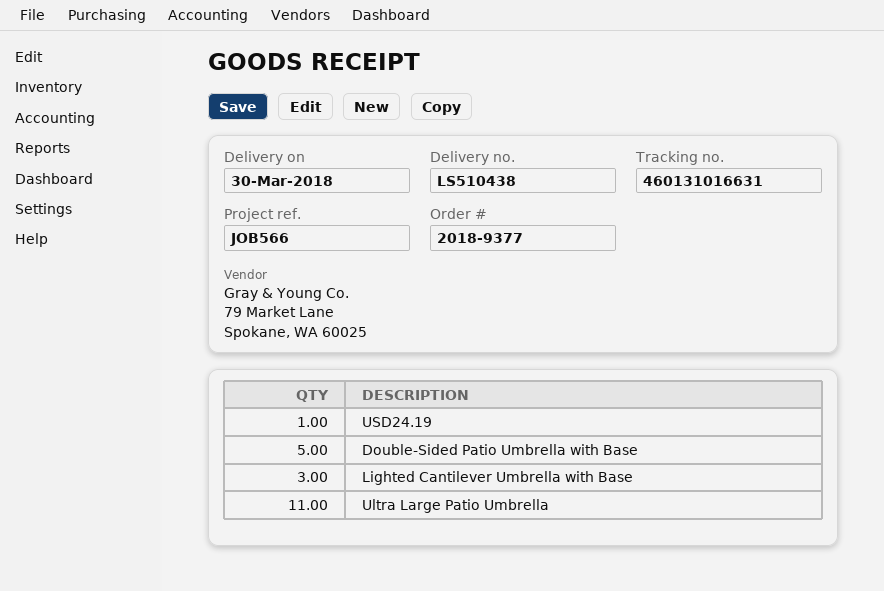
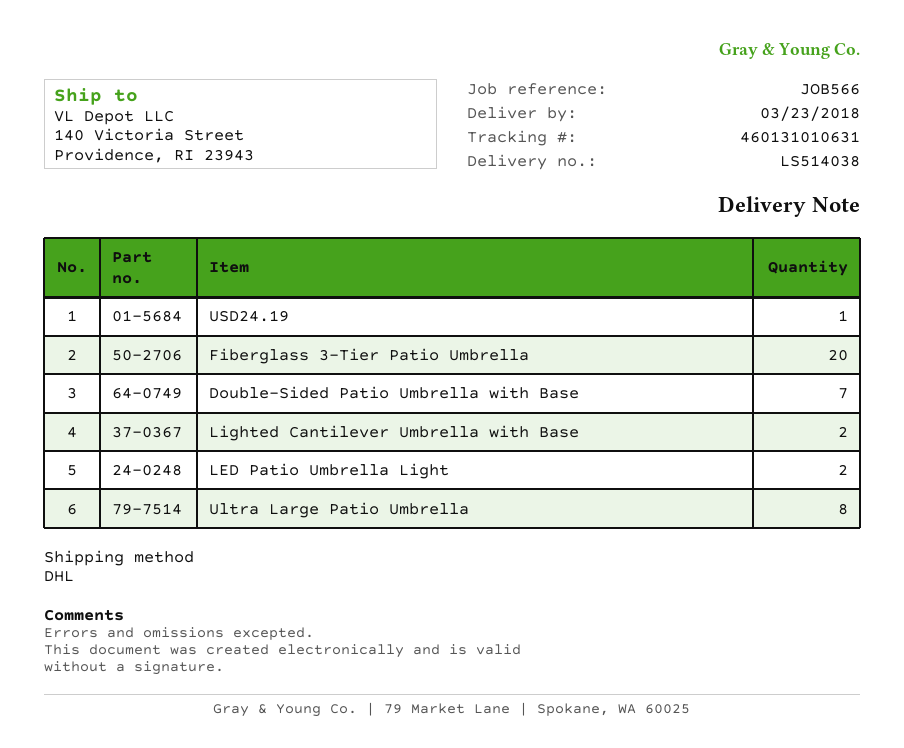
delivery note number: LS510438 -> LS514038
delivery date: 2018-03-30 -> 2018-03-23
tracking number: 460131016631 -> 460131010631
Double‑Sided Patio Umbrella with Base: 5 -> 7
Lighted Cantilever Umbrella with Base: 3 -> 2
Ultra Large Patio Umbrella: 11 -> 8
Fiberglass 3-Tier Patio Umbrella: none -> 20
LED Patio Umbrella Light: none -> 2

